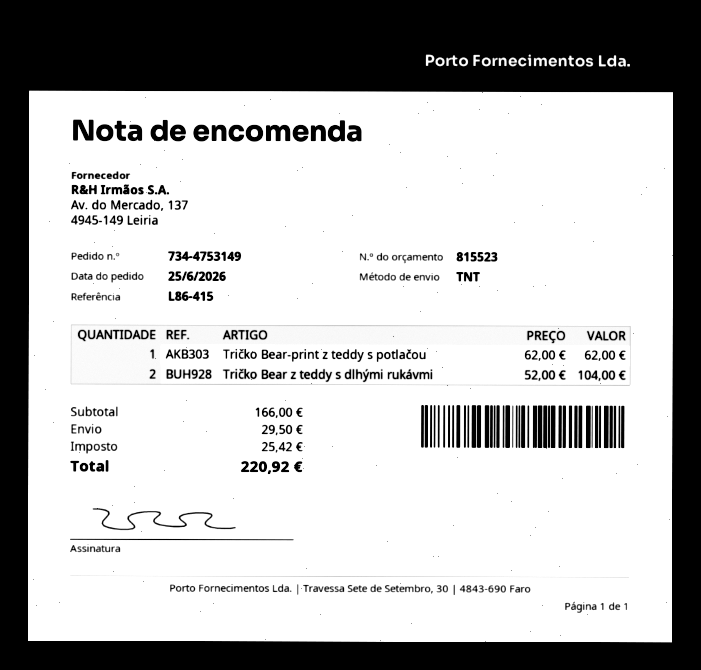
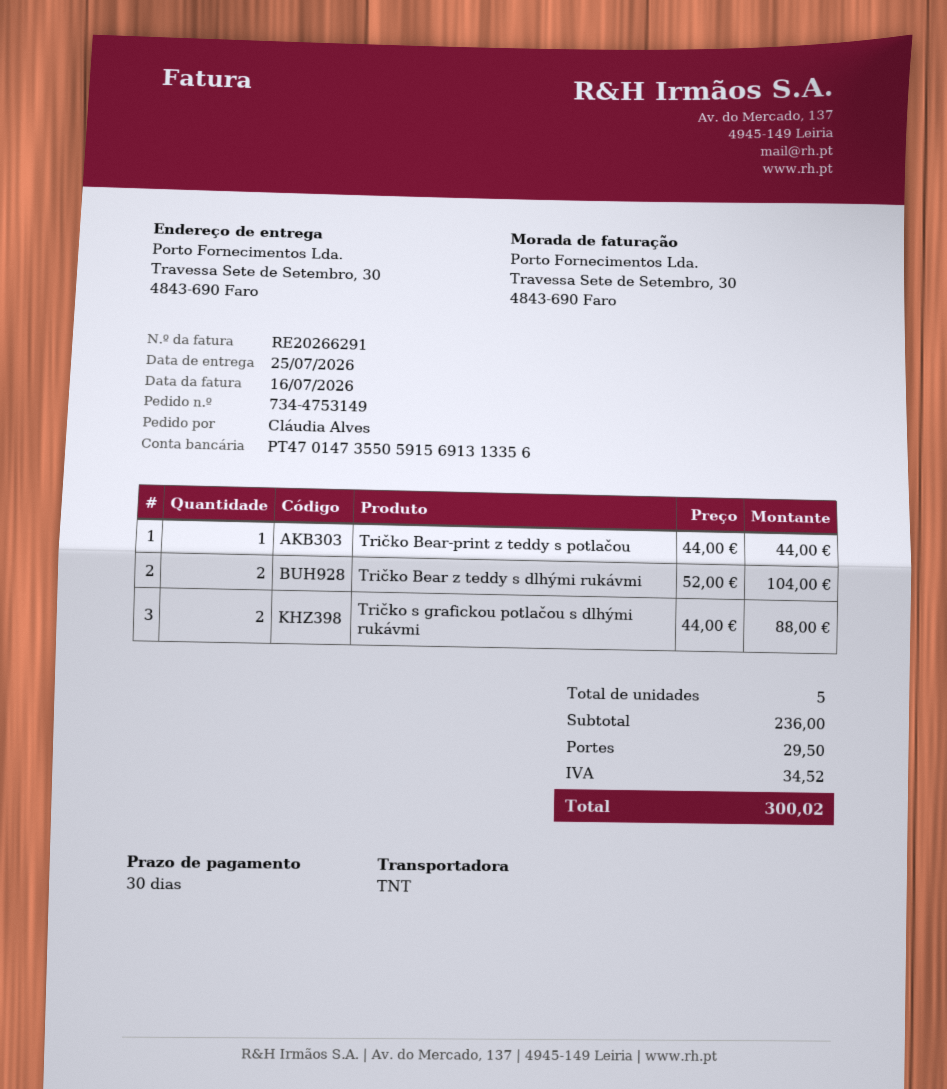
Tričko Bear-print z teddy s potlačou: 1 x 62.00 = 62.00 -> 1 x 44.00 = 44.00
Tričko s grafickou potlačou s dlhými rukávmi: none -> 2 x 44.00 = 88.00
subtotal: 166.00 -> 236.00
tax: 25.42 -> 34.52
total: 220.92 -> 300.02

